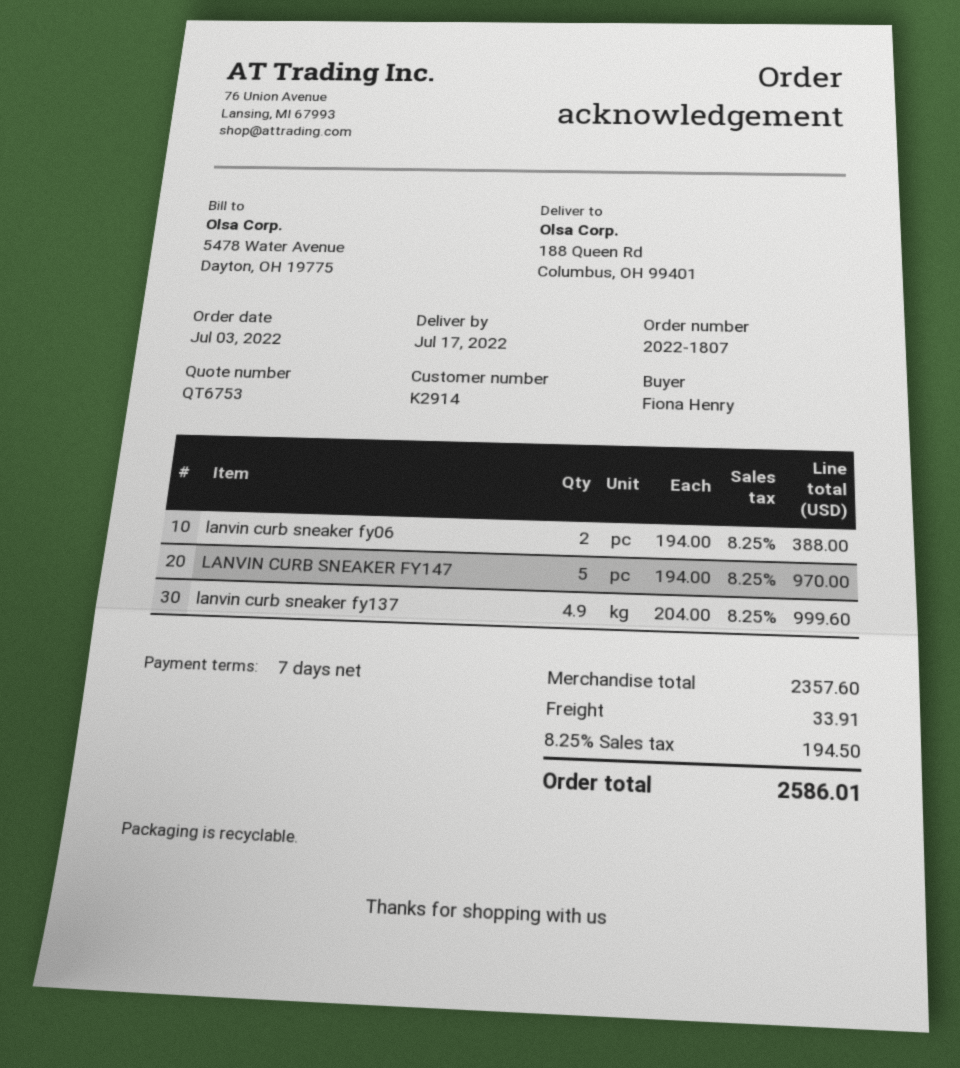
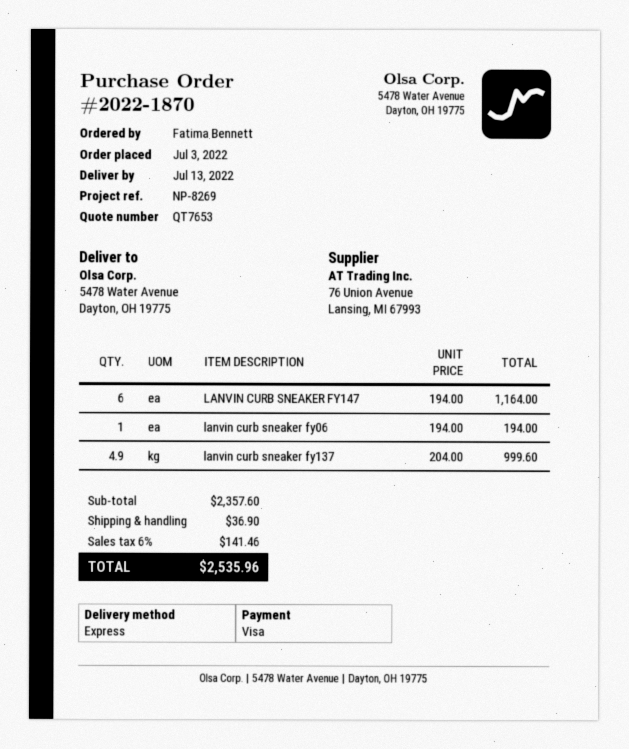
quote number: QT6753 -> QT7653
order number: 2022-1807 -> 2022-1870
delivery date: 2022-07-17 -> 2022-07-13
ordered by: Fiona Henry -> Fatima Bennett
ship to: 188 Queen Rd, Columbus, OH 99401 -> 5478 Water Avenue, Dayton, OH 19775
lanvin curb sneaker fy06: 2 x 194.00 = 388.00 -> 1 x 194.00 = 194.00
LANVIN CURB SNEAKER FY147: 5 x 194.00 = 970.00 -> 6 x 194.00 = 1164.00
shipping: 33.91 -> 36.90
tax: 8.25% = 194.50 -> 6% = 141.46
total: 2586.01 -> 2535.96

